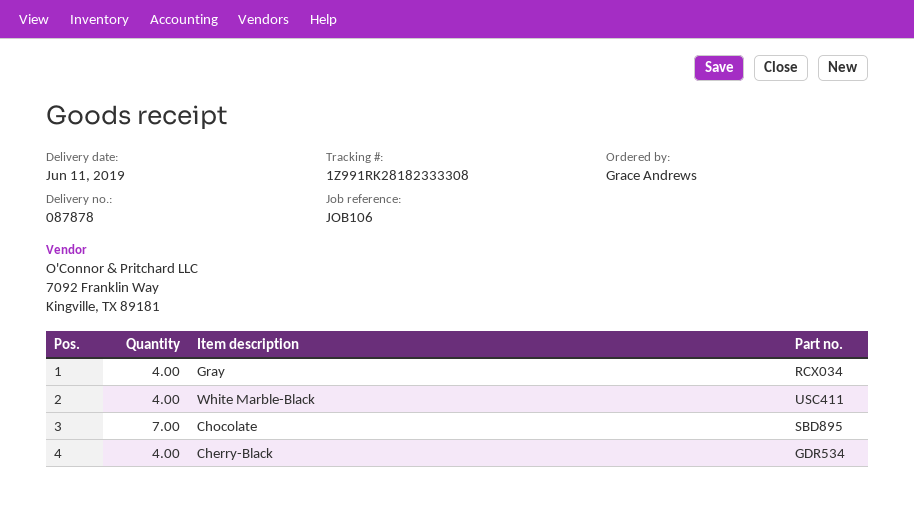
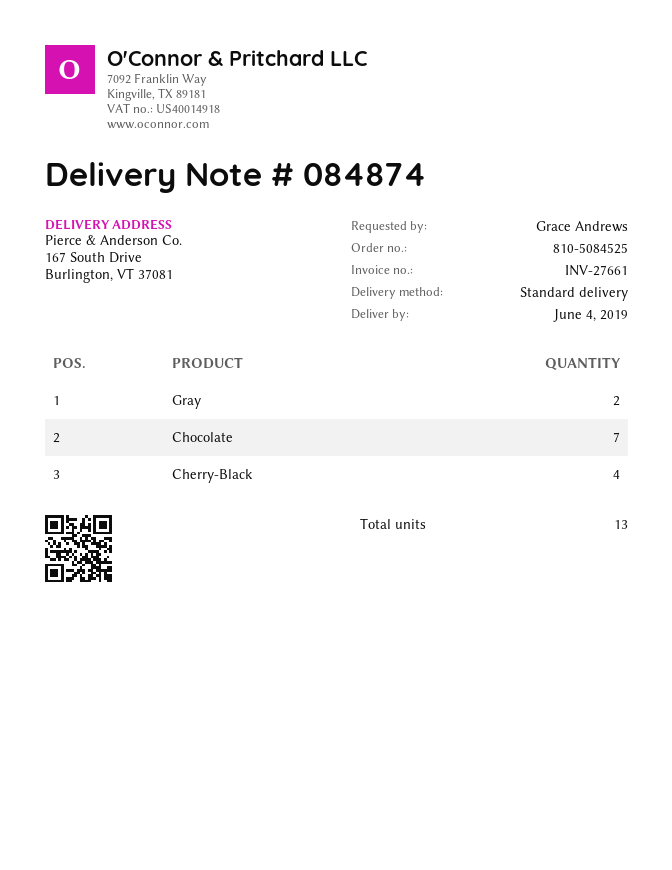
delivery note number: 087878 -> 084874
delivery date: 2019-06-11 -> 2019-06-04
Gray: 4 -> 2
White Marble-Black: 4 -> none

